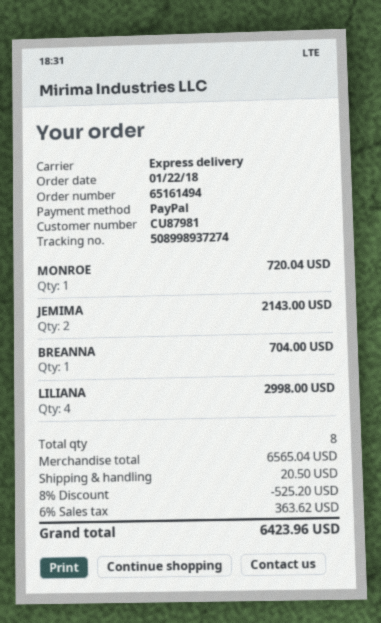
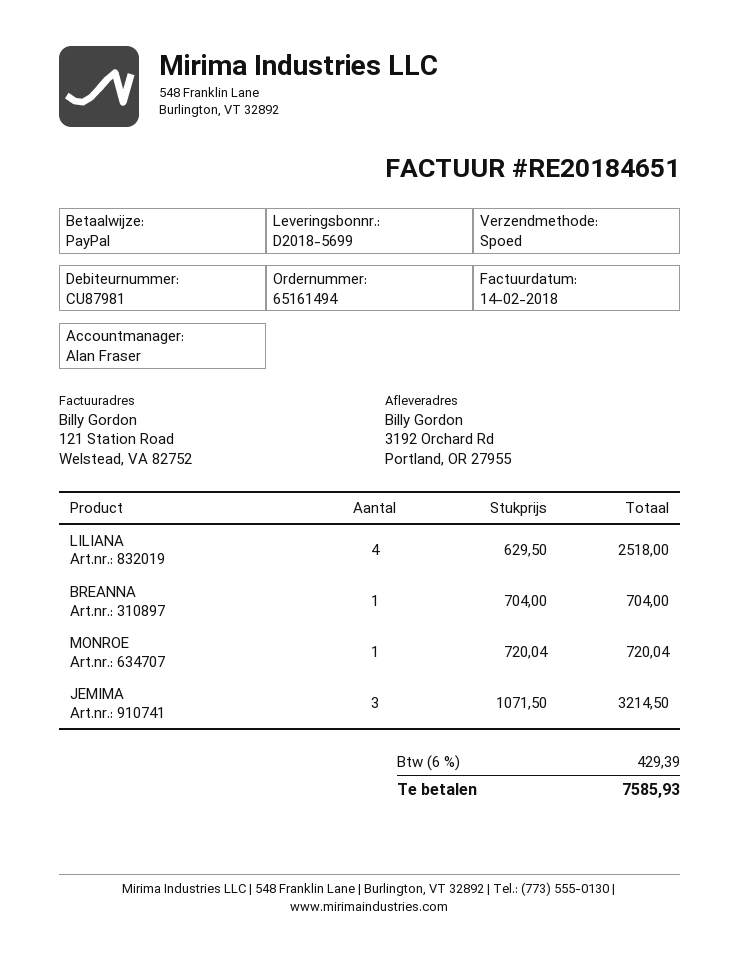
JEMIMA: 2 for 2143.00 -> 3 for 3214.50
LILIANA: 4 for 2998.00 -> 4 for 2518.00
discount: 8% = 525.20 -> none
shipping: 20.50 -> none
tax: 6% = 363.62 -> 6% = 429.39
total: 6423.96 -> 7585.93

